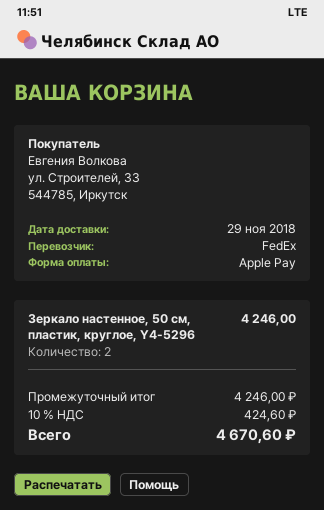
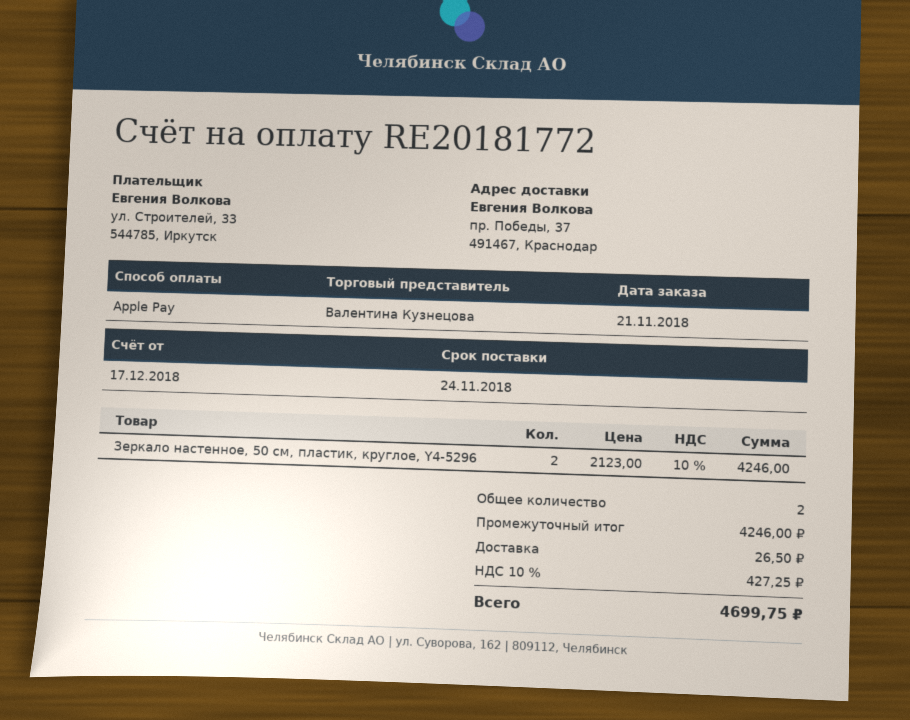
delivery date: 2018-11-29 -> 2018-11-24
shipping: none -> 26.50
tax: 10% = 424.60 -> 10% = 427.25
total: 4670.60 -> 4699.75

